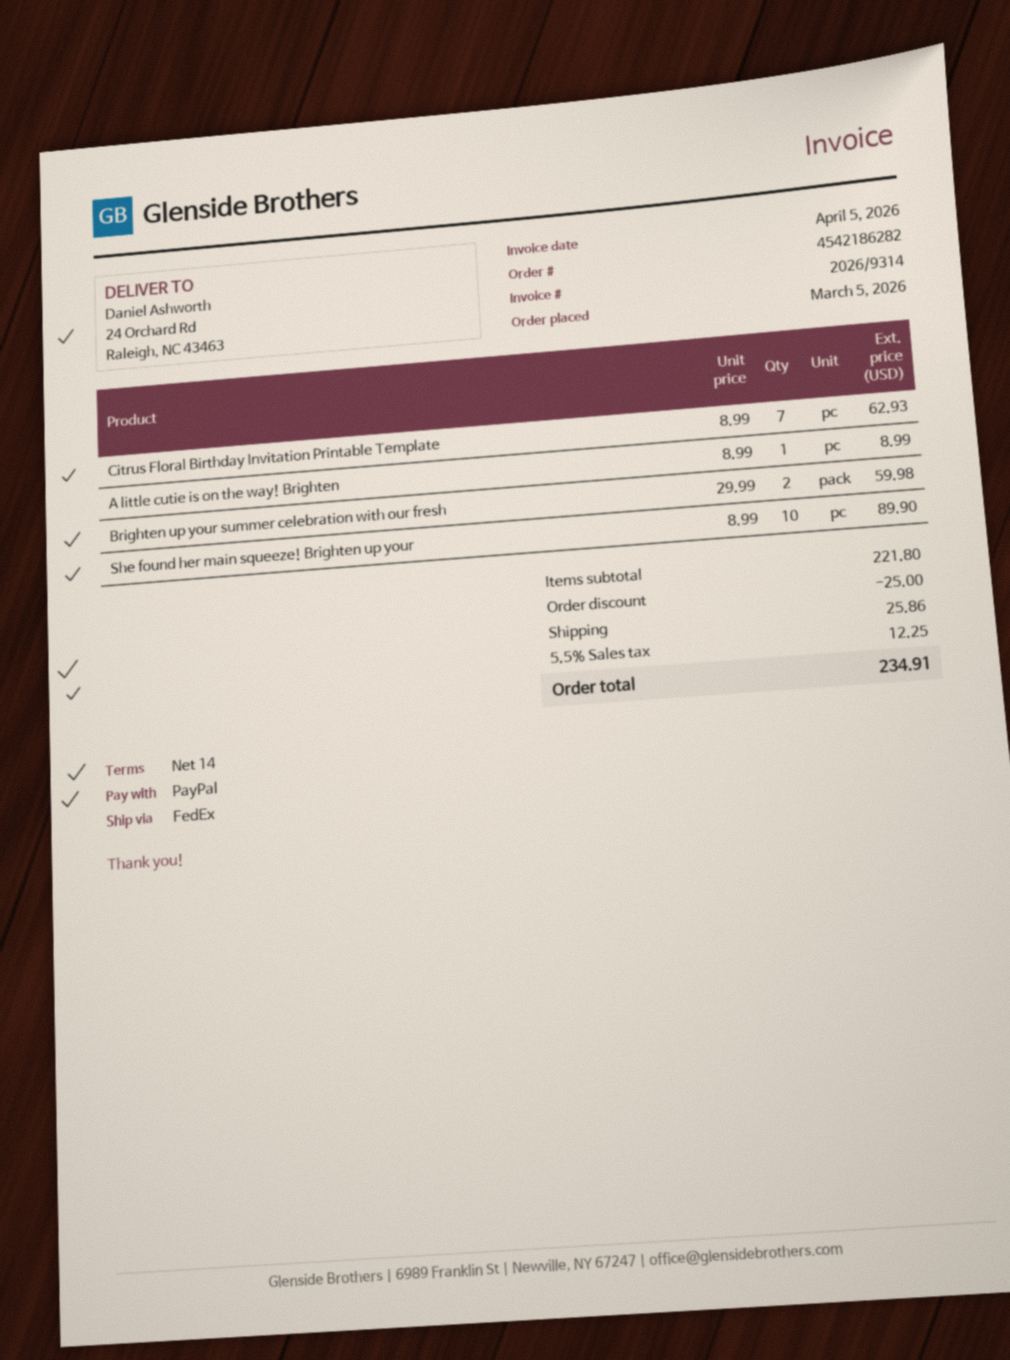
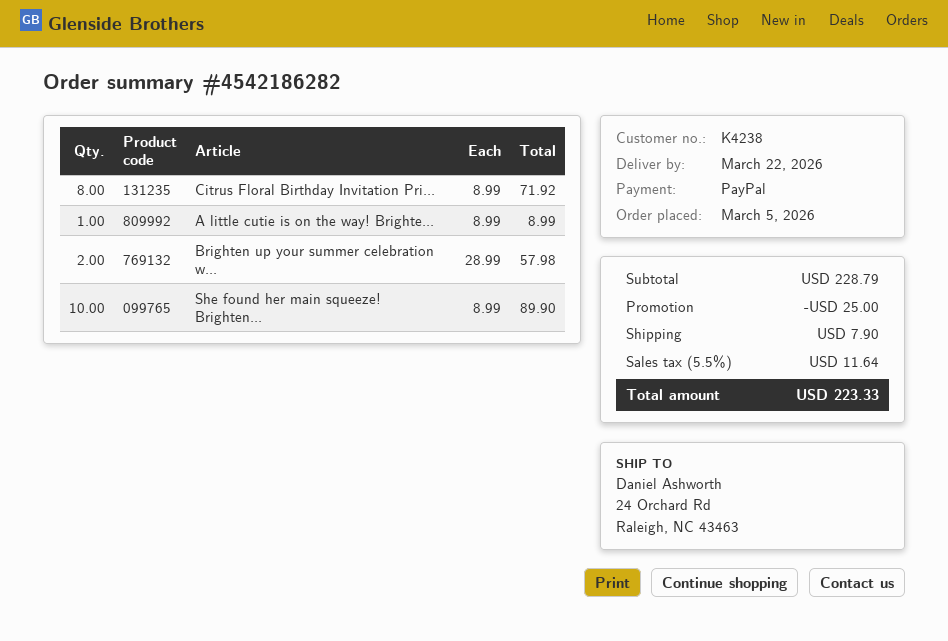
Citrus Floral Birthday Invitation Printable Template: 7 x 8.99 = 62.93 -> 8 x 8.99 = 71.92
Brighten up your summer celebration with our fresh: 2 x 29.99 = 59.98 -> 2 x 28.99 = 57.98
subtotal: 221.80 -> 228.79
shipping: 25.86 -> 7.90
tax: 5.5% = 12.25 -> 5.5% = 11.64
total: 234.91 -> 223.33

